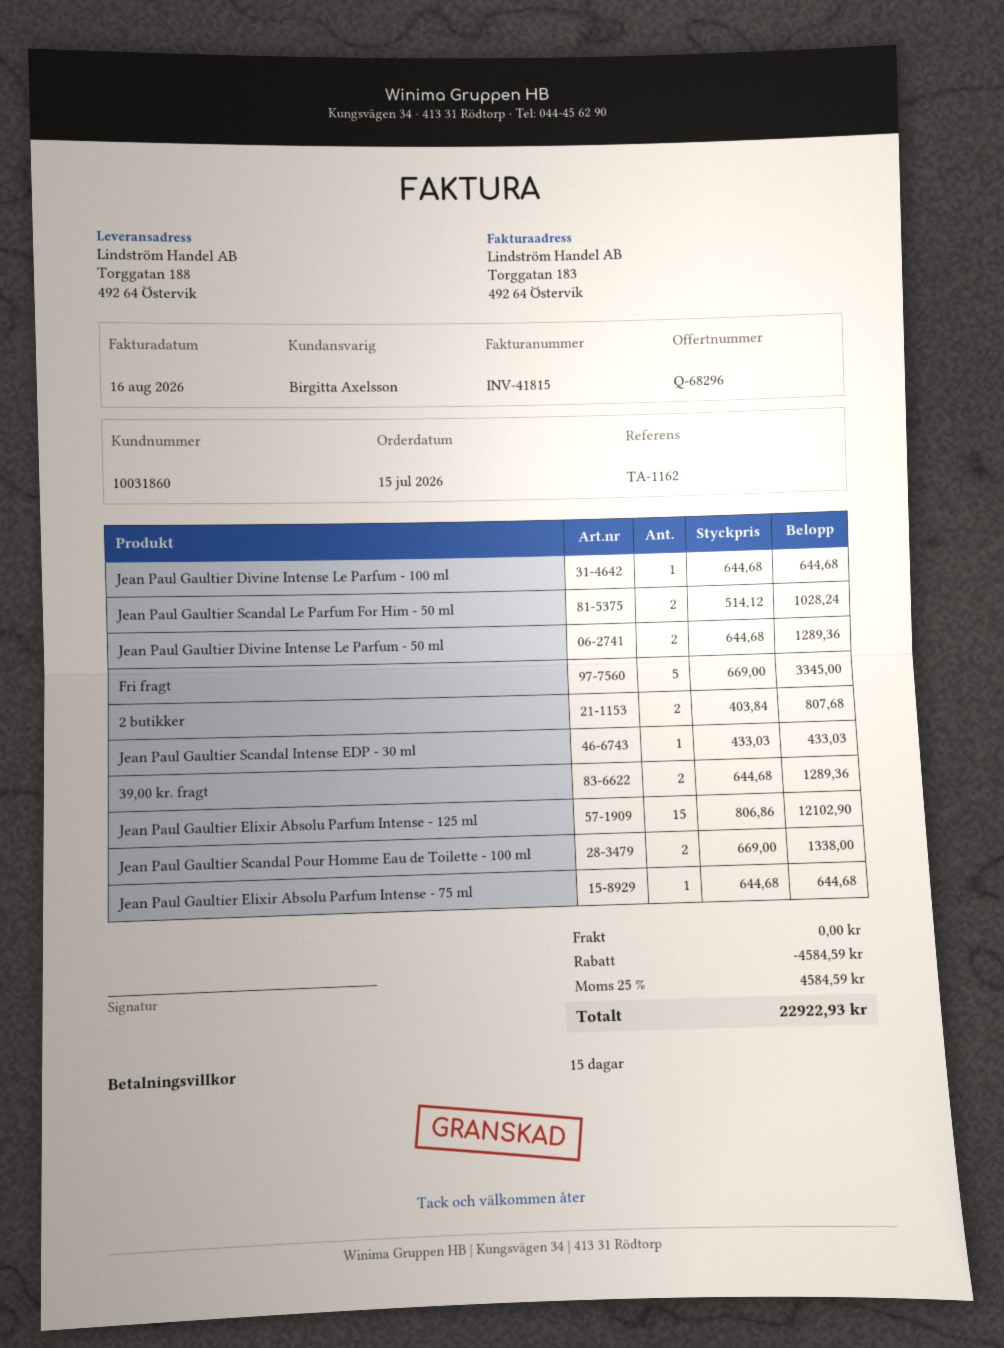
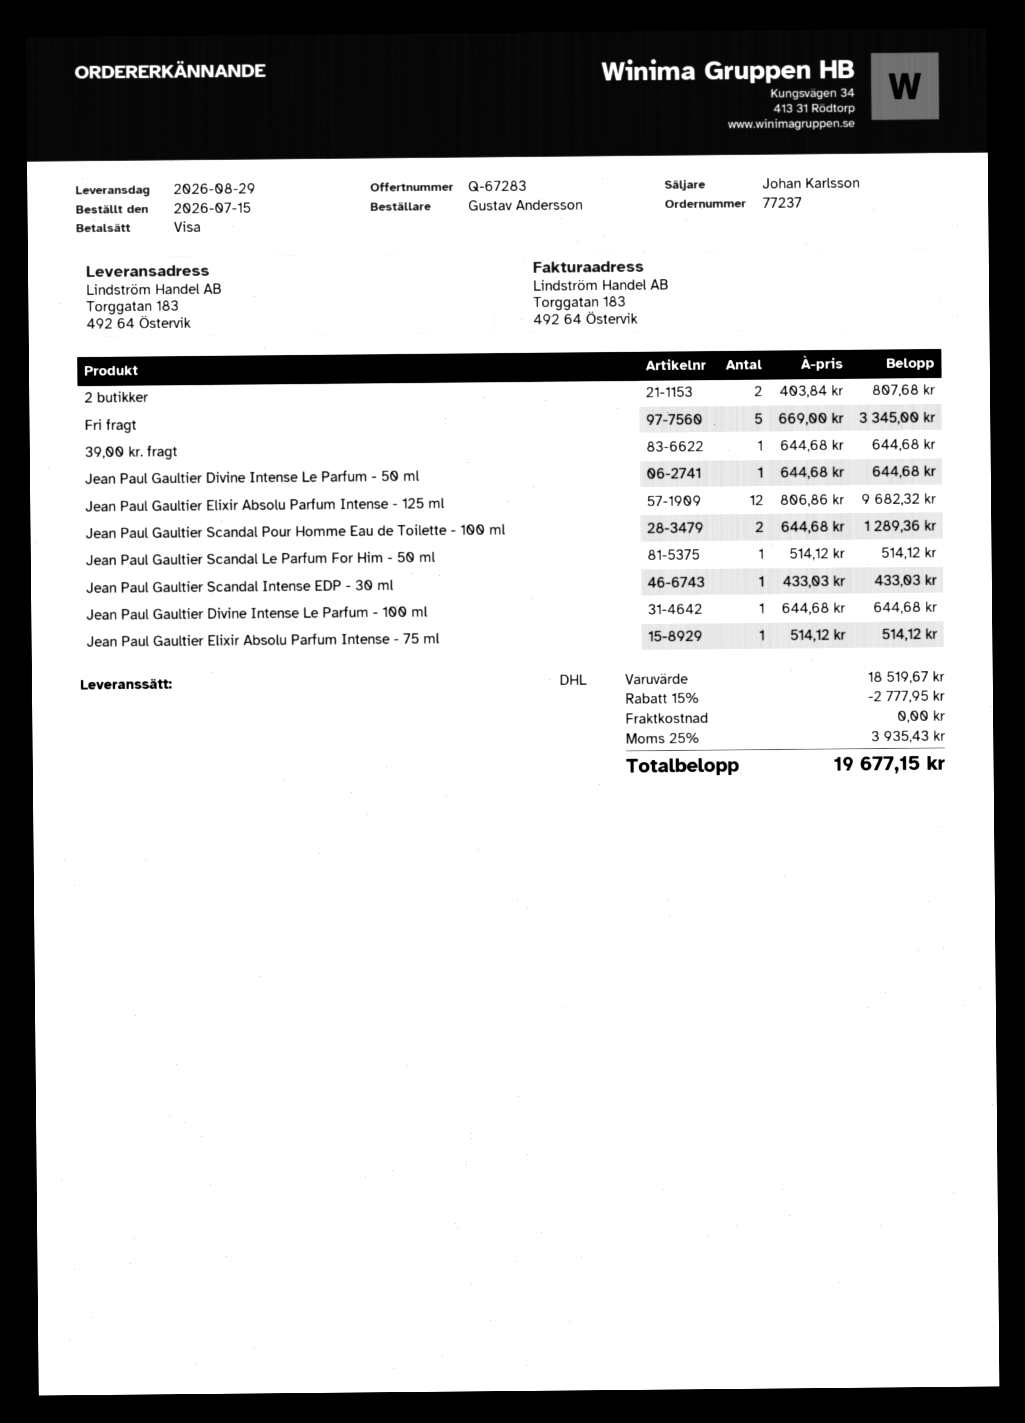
quote number: Q-68296 -> Q-67283
sales rep: Birgitta Axelsson -> Johan Karlsson
ship to: Torggatan 188, 492 64 Östervik -> Torggatan 183, 492 64 Östervik
Jean Paul Gaultier Scandal Le Parfum For Him - 50 ml: 2 x 514.12 = 1028.24 -> 1 x 514.12 = 514.12
Jean Paul Gaultier Divine Intense Le Parfum - 50 ml: 2 x 644.68 = 1289.36 -> 1 x 644.68 = 644.68
39,00 kr. fragt: 2 x 644.68 = 1289.36 -> 1 x 644.68 = 644.68
Jean Paul Gaultier Elixir Absolu Parfum Intense - 125 ml: 15 x 806.86 = 12102.90 -> 12 x 806.86 = 9682.32
Jean Paul Gaultier Scandal Pour Homme Eau de Toilette - 100 ml: 2 x 669.00 = 1338.00 -> 2 x 644.68 = 1289.36
Jean Paul Gaultier Elixir Absolu Parfum Intense - 75 ml: 1 x 644.68 = 644.68 -> 1 x 514.12 = 514.12
discount: 4584.59 -> 2777.95
tax: 25% = 4584.59 -> 25% = 3935.43
total: 22922.93 -> 19677.15

